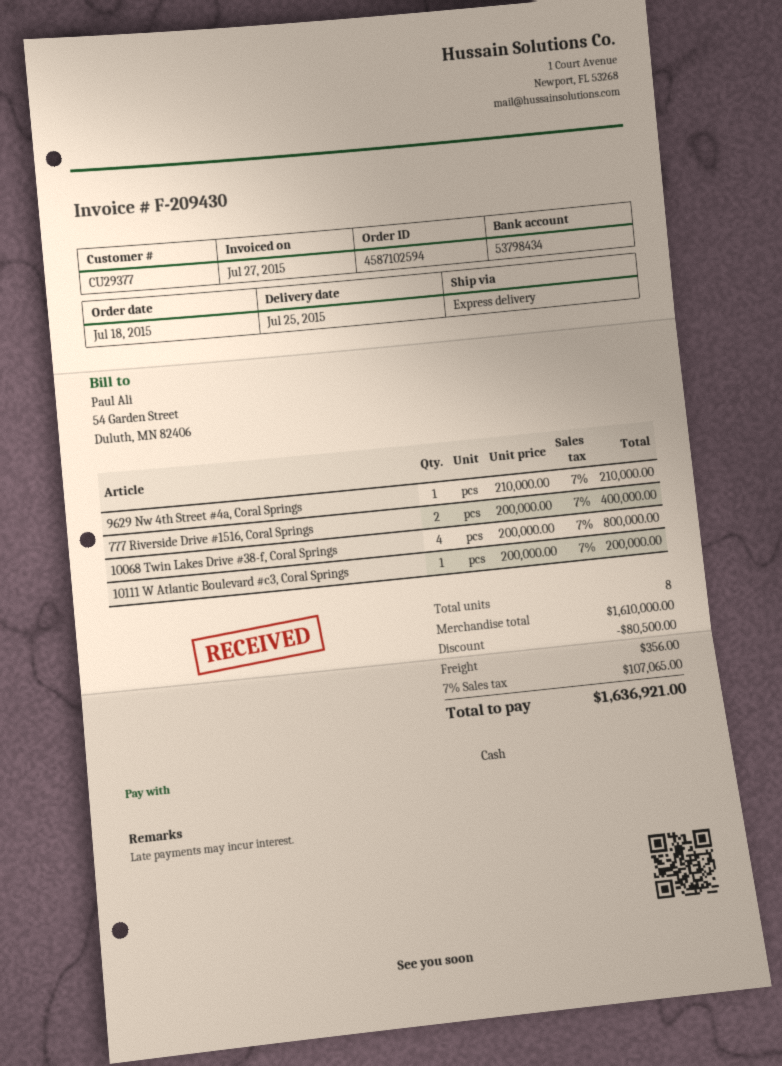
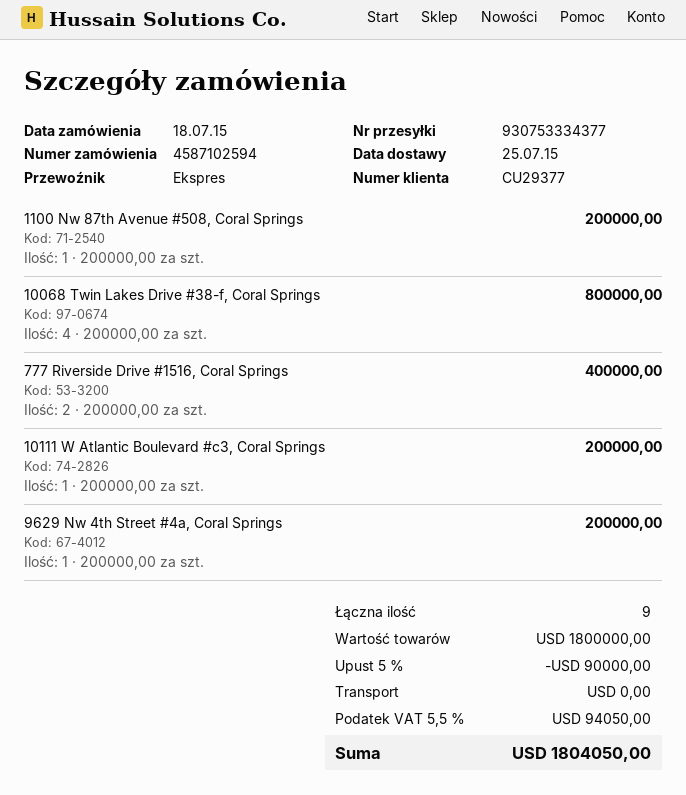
9629 Nw 4th Street #4a, Coral Springs: 1 x 210000.00 = 210000.00 -> 1 x 200000.00 = 200000.00
1100 Nw 87th Avenue #508, Coral Springs: none -> 1 x 200000.00 = 200000.00
total quantity: 8 -> 9
subtotal: 1610000.00 -> 1800000.00
discount: 80500.00 -> 90000.00
shipping: 356.00 -> 0.00
tax: 7% = 107065.00 -> 5.5% = 94050.00
total: 1636921.00 -> 1804050.00

